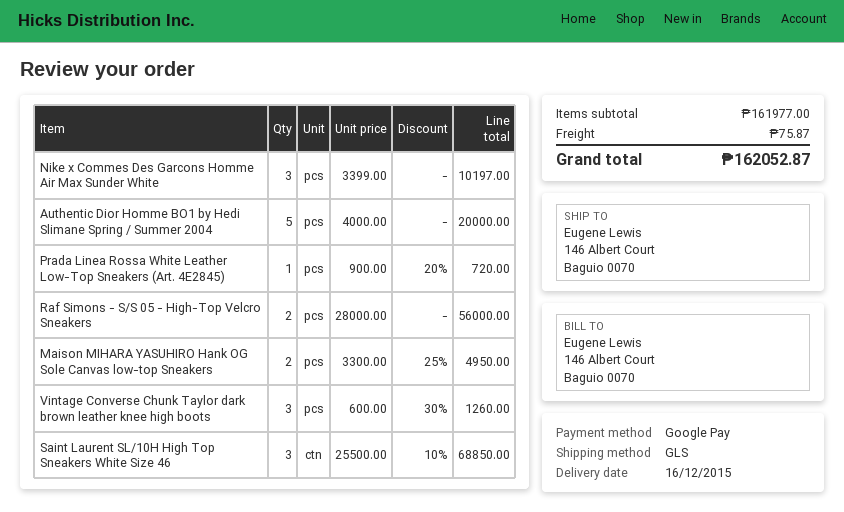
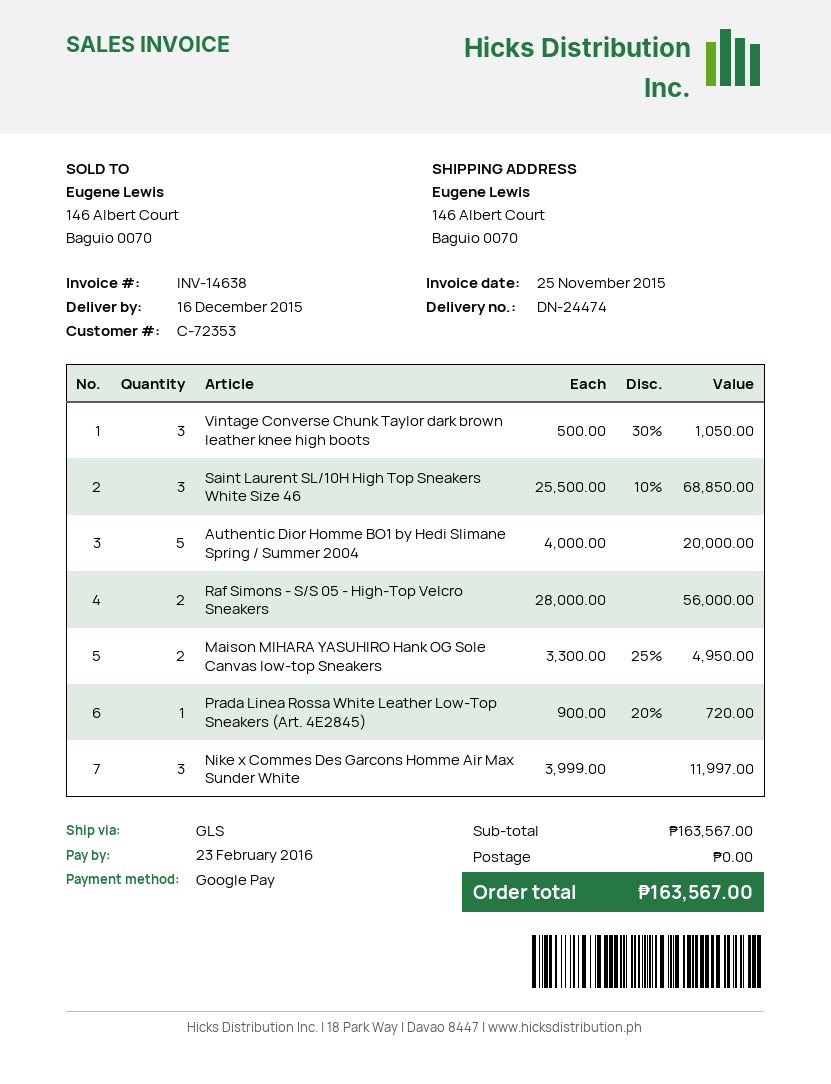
Nike x Commes Des Garcons Homme Air Max Sunder White: 3 x 3399.00 = 10197.00 -> 3 x 3999.00 = 11997.00
Vintage Converse Chunk Taylor dark brown leather knee high boots: 3 x 600.00 - 30% = 1260.00 -> 3 x 500.00 - 30% = 1050.00
subtotal: 161977.00 -> 163567.00
shipping: 75.87 -> 0.00
total: 162052.87 -> 163567.00

